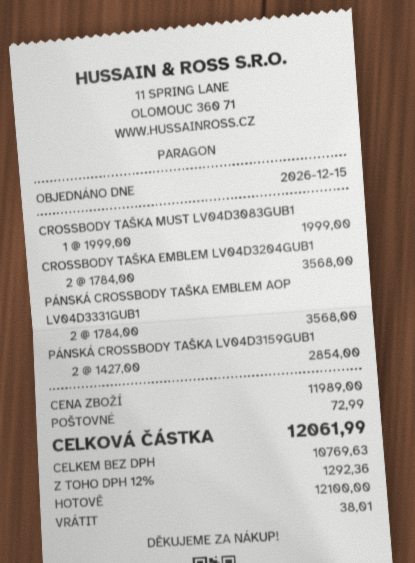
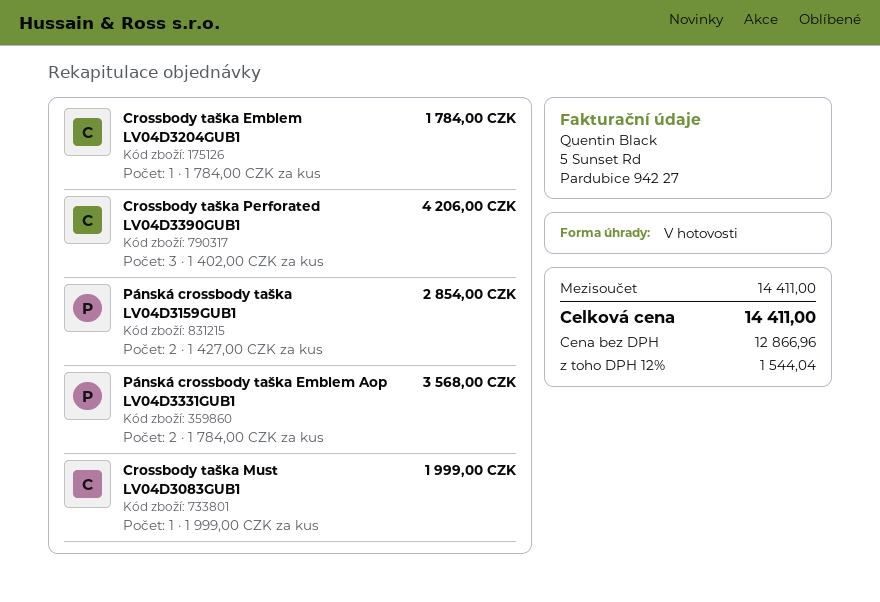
CROSSBODY TAŠKA EMBLEM LV04D3204GUB1: 2 x 1784.00 = 3568.00 -> 1 x 1784.00 = 1784.00
Crossbody taška Perforated LV04D3390GUB1: none -> 3 x 1402.00 = 4206.00
subtotal: 11989.00 -> 14411.00
shipping: 72.99 -> none
net: 10769.63 -> 12866.96
tax: 12% = 1292.36 -> 12% = 1544.04
total: 12061.99 -> 14411.00

